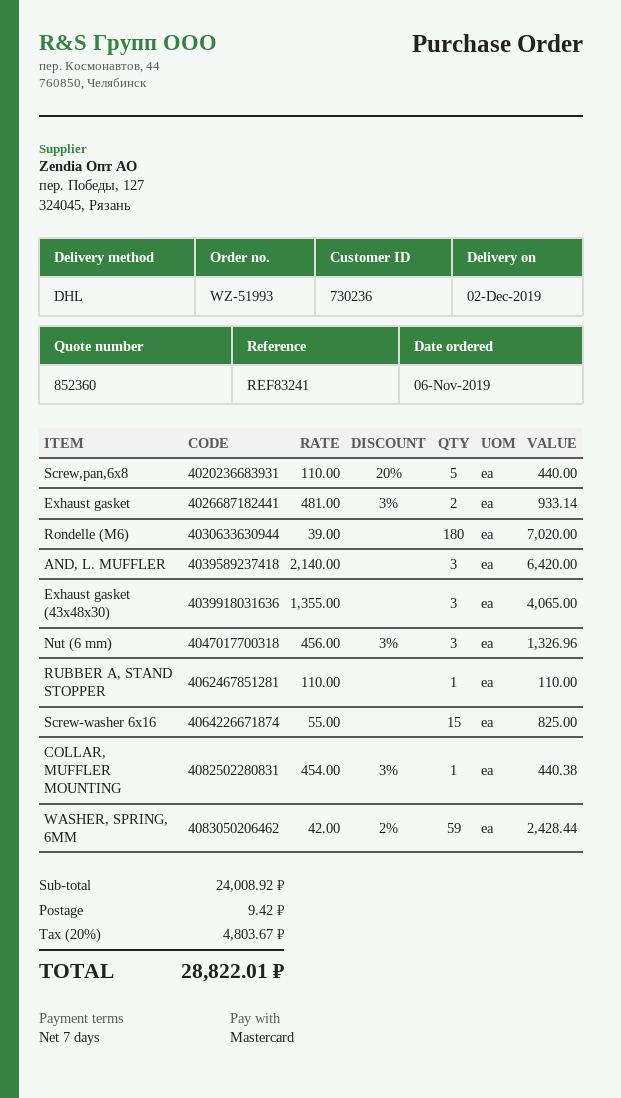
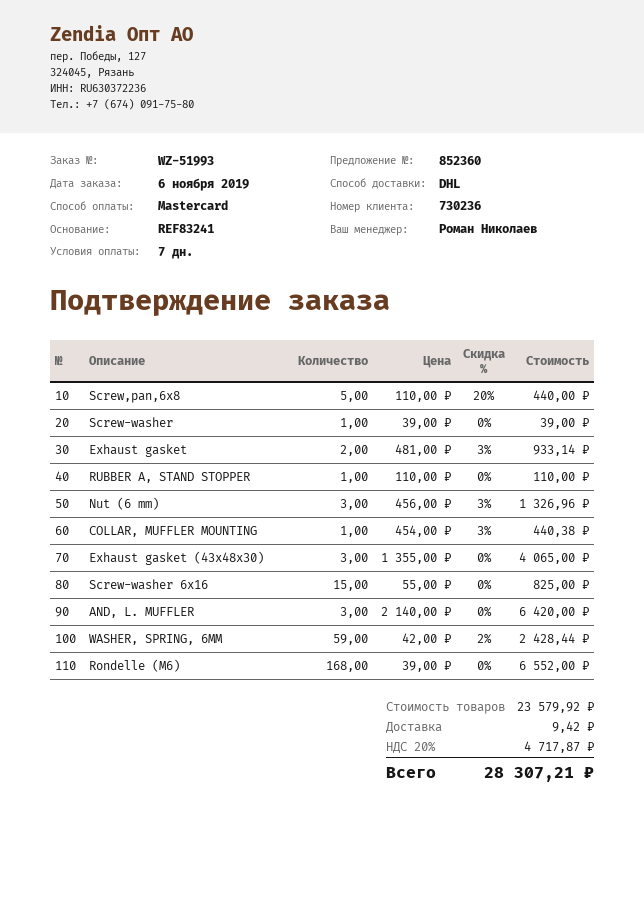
Rondelle (M6): 180 x 39.00 = 7020.00 -> 168 x 39.00 = 6552.00
Screw-washer: none -> 1 x 39.00 = 39.00
subtotal: 24008.92 -> 23579.92
tax: 20% = 4803.67 -> 20% = 4717.87
total: 28822.01 -> 28307.21

